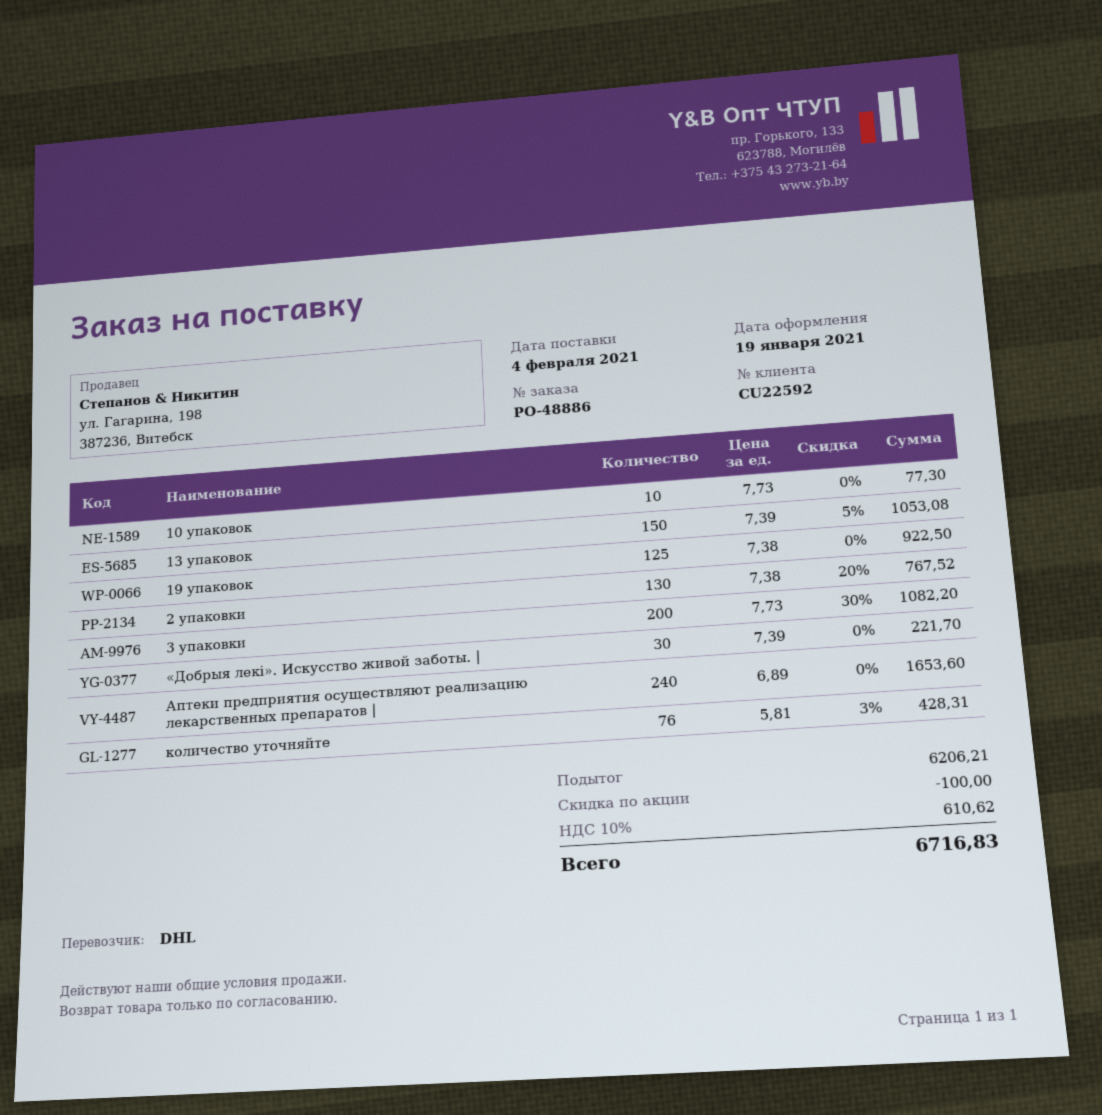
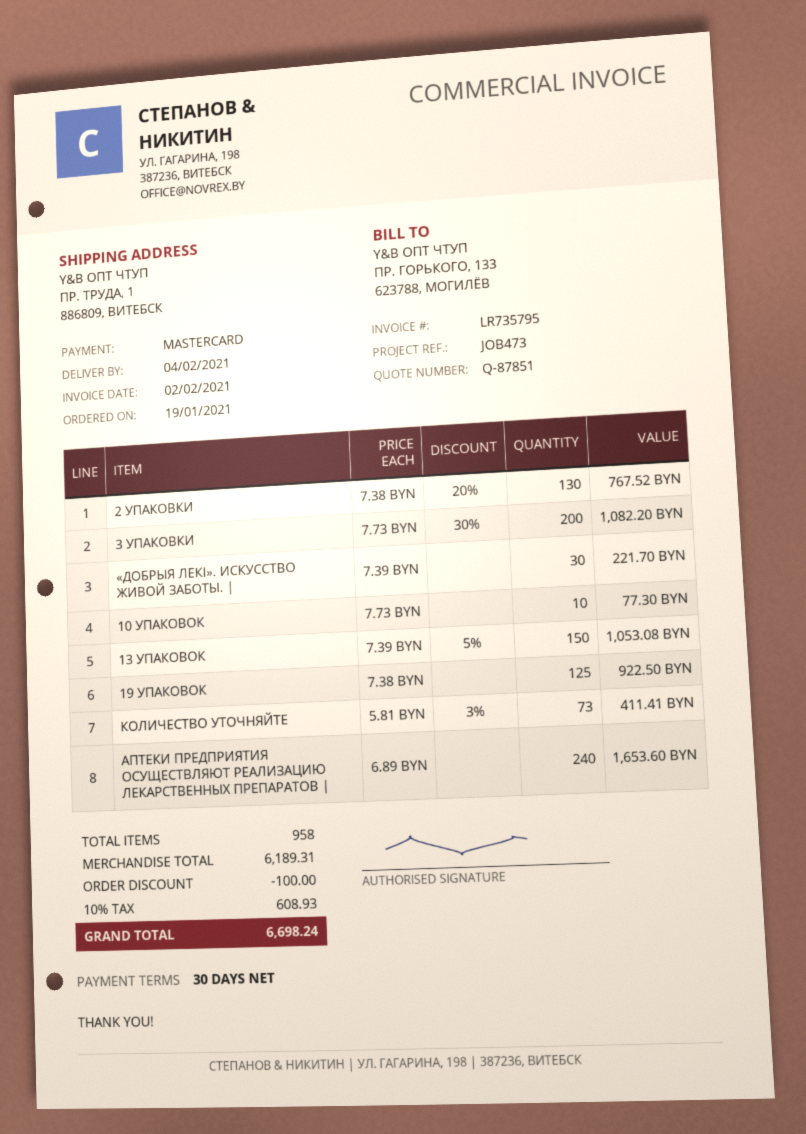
количество уточняйте: 76 x 5.81 - 3% = 428.31 -> 73 x 5.81 - 3% = 411.41
subtotal: 6206.21 -> 6189.31
tax: 10% = 610.62 -> 10% = 608.93
total: 6716.83 -> 6698.24

